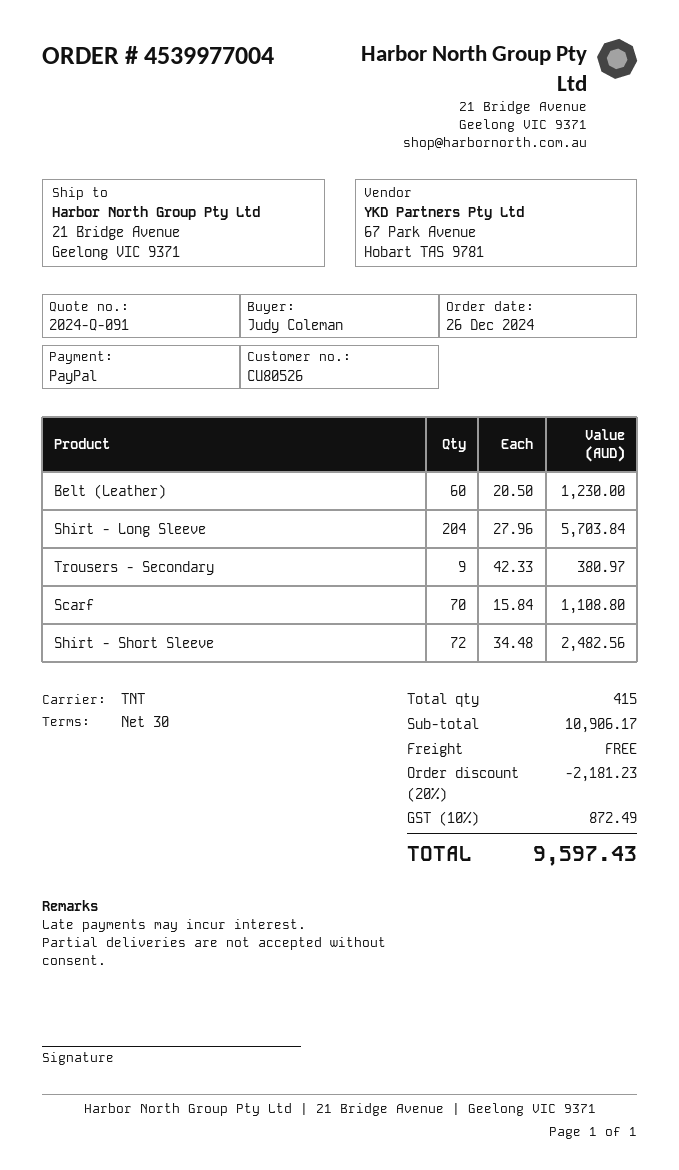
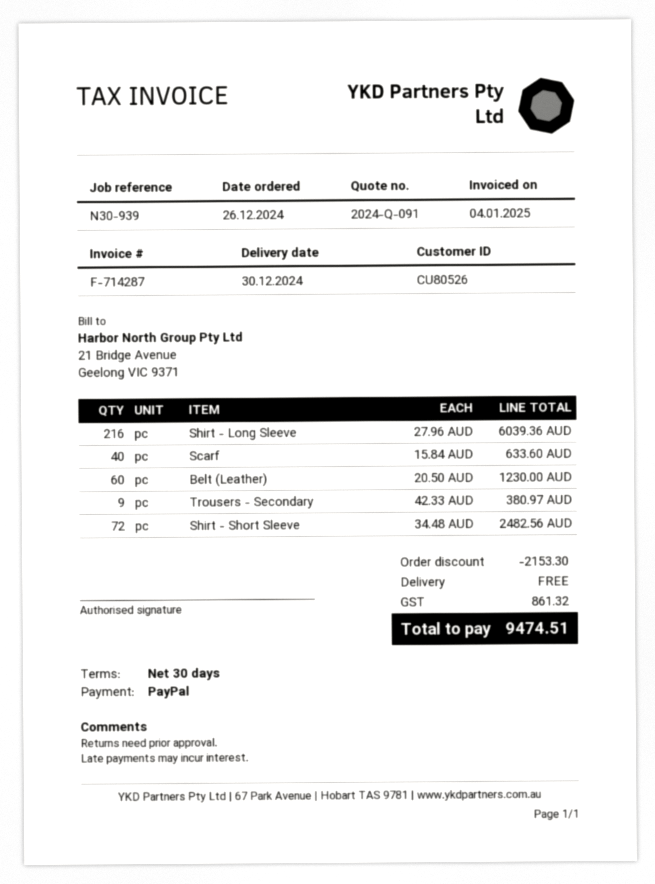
Shirt - Long Sleeve: 204 x 27.96 = 5703.84 -> 216 x 27.96 = 6039.36
Scarf: 70 x 15.84 = 1108.80 -> 40 x 15.84 = 633.60
discount: 2181.23 -> 2153.30
tax: 872.49 -> 861.32
total: 9597.43 -> 9474.51

